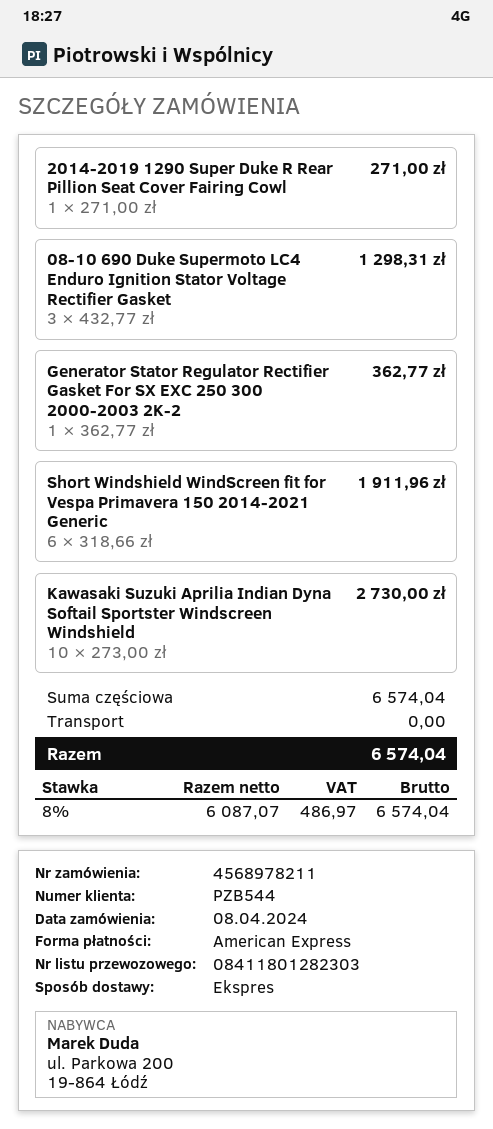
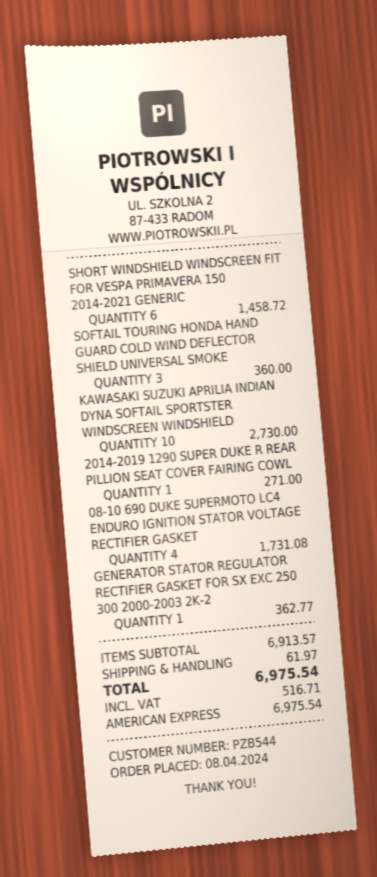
08-10 690 Duke Supermoto LC4 Enduro Ignition Stator Voltage Rectifier Gasket: 3 for 1298.31 -> 4 for 1731.08
Short Windshield WindScreen fit for Vespa Primavera 150 2014-2021 Generic: 6 for 1911.96 -> 6 for 1458.72
SOFTAIL TOURING HONDA HAND GUARD COLD WIND DEFLECTOR SHIELD UNIVERSAL SMOKE: none -> 3 for 360.00
subtotal: 6574.04 -> 6913.57
shipping: 0.00 -> 61.97
tax: 486.97 -> 516.71
total: 6574.04 -> 6975.54

